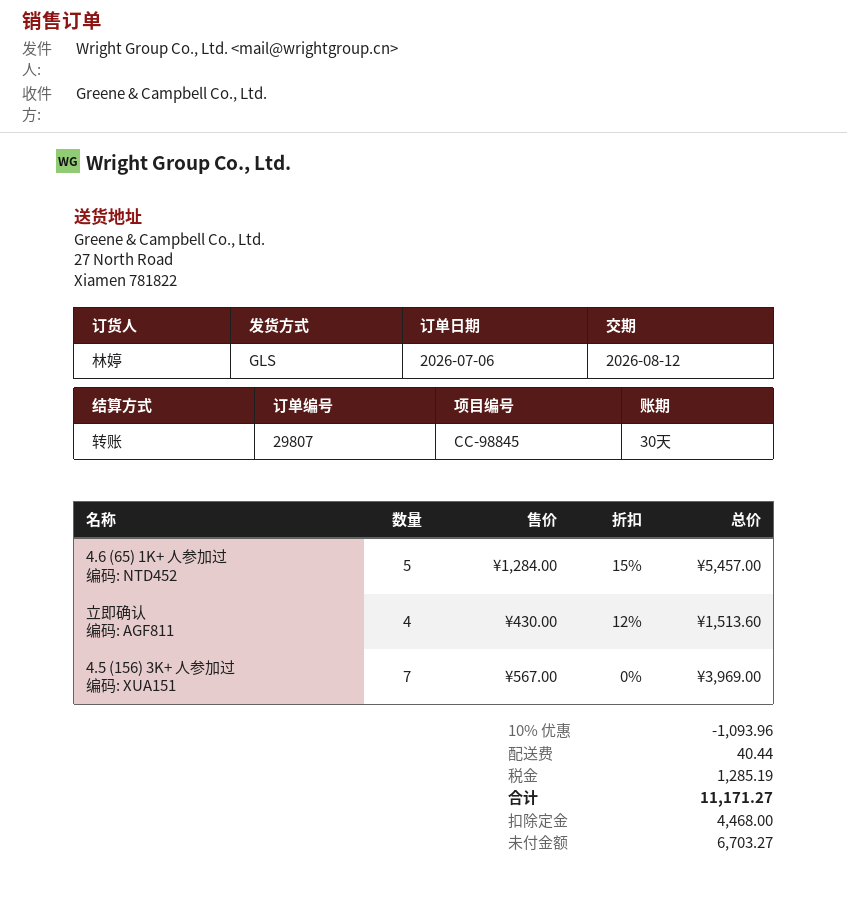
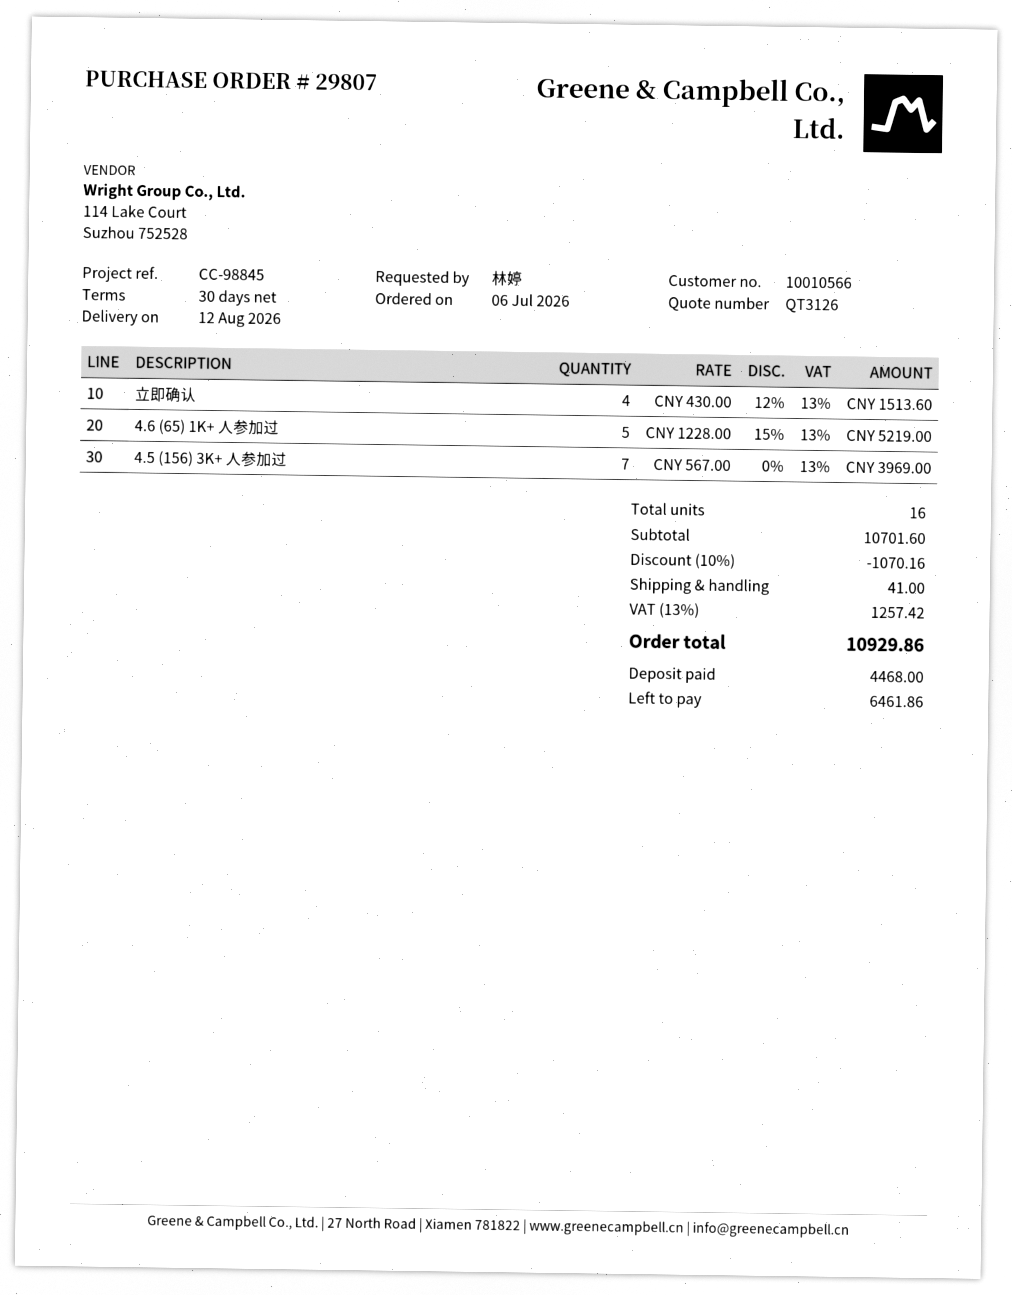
4.6 (65) 1K+ 人参加过: 5 x 1284.00 - 15% = 5457.00 -> 5 x 1228.00 - 15% = 5219.00
discount: 10% = 1093.96 -> 10% = 1070.16
shipping: 40.44 -> 41.00
tax: 1285.19 -> 1257.42
total: 11171.27 -> 10929.86
balance: 6703.27 -> 6461.86

